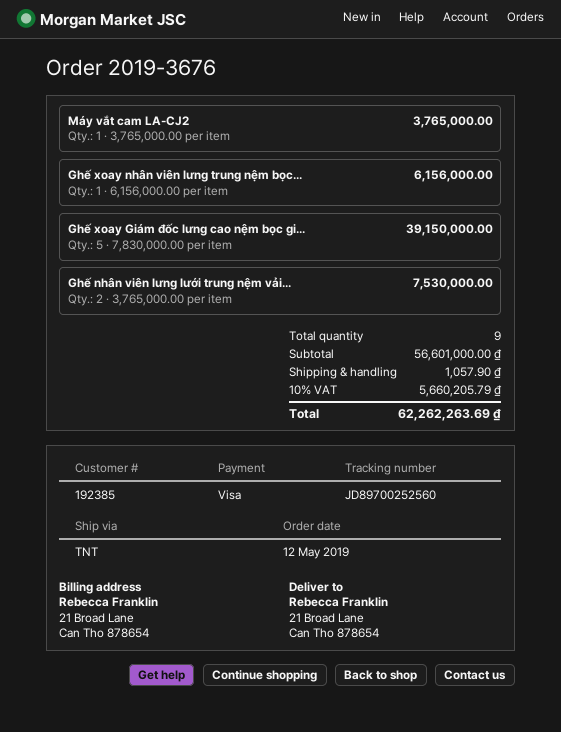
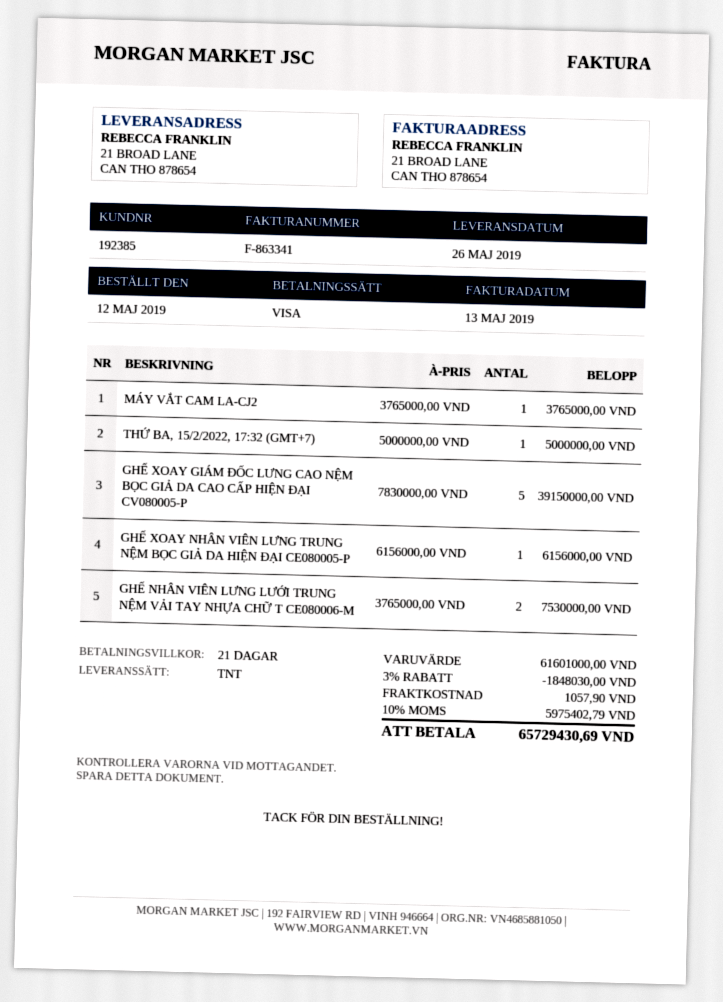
THỨ BA, 15/2/2022, 17:32 (GMT+7): none -> 1 x 5000000.00 = 5000000.00
subtotal: 56601000.00 -> 61601000.00
discount: none -> 3% = 1848030.00
tax: 10% = 5660205.79 -> 10% = 5975402.79
total: 62262263.69 -> 65729430.69

